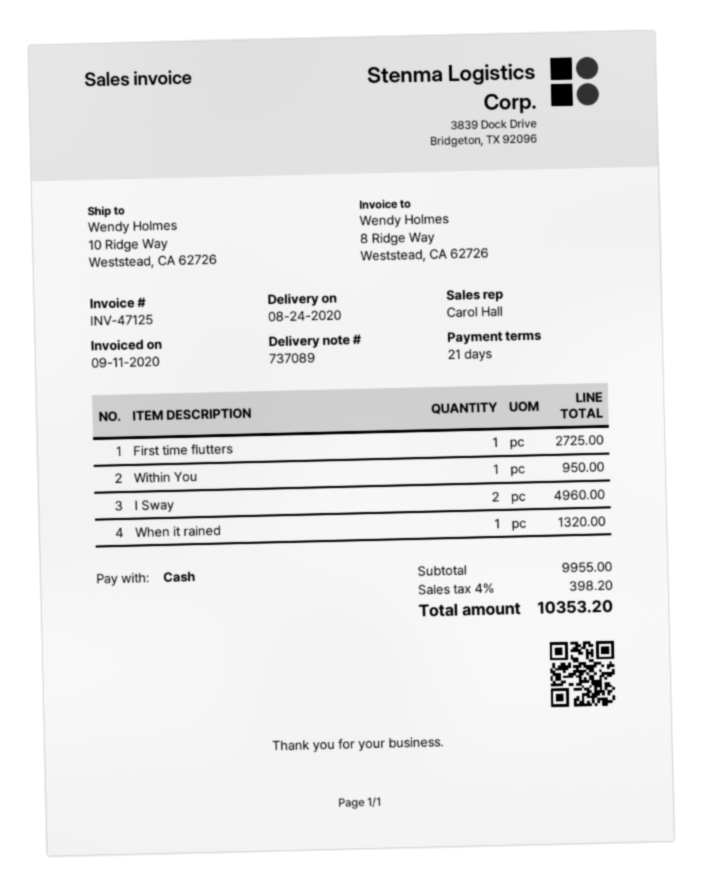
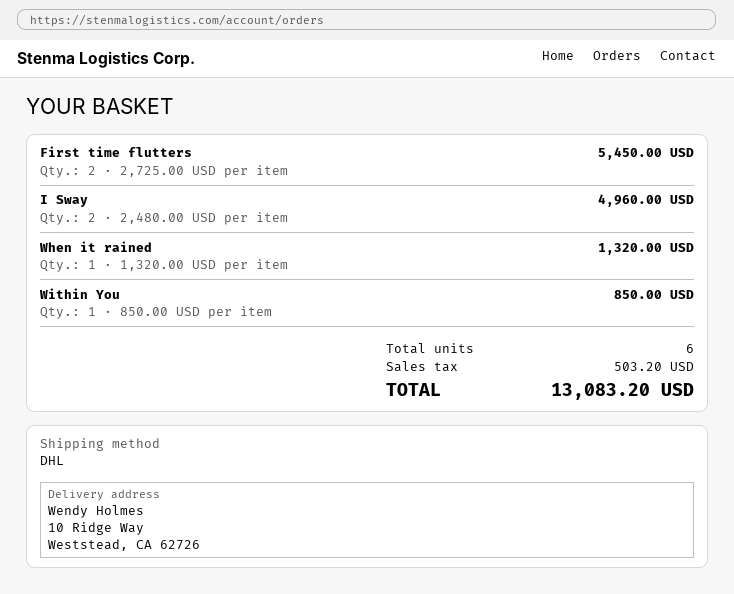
First time flutters: 1 for 2725.00 -> 2 for 5450.00
Within You: 1 for 950.00 -> 1 for 850.00
tax: 398.20 -> 503.20
total: 10353.20 -> 13083.20

